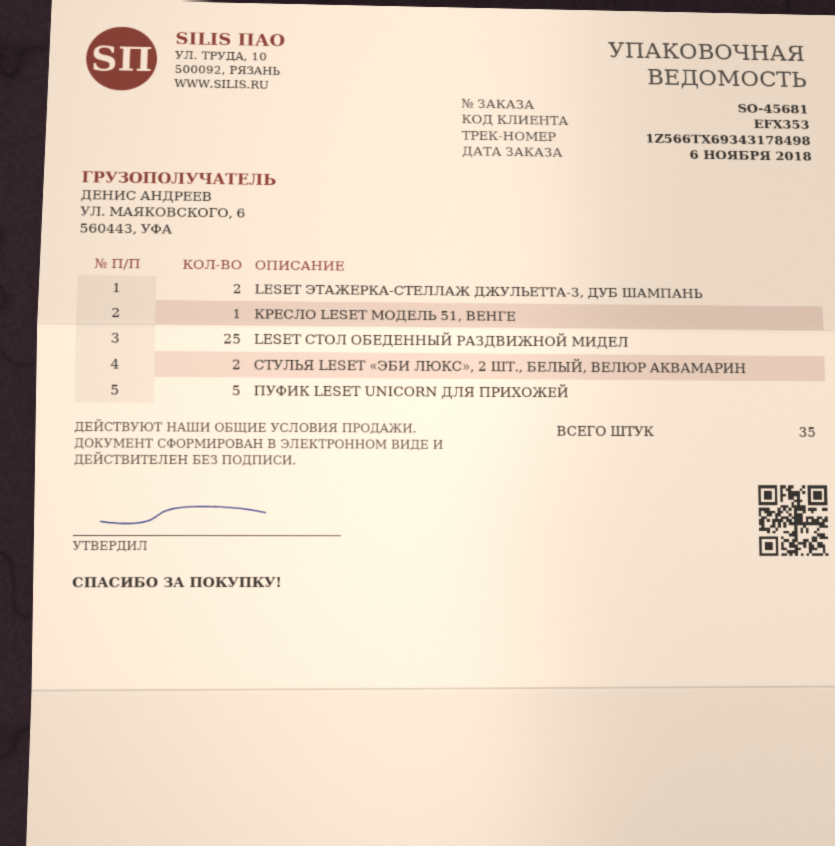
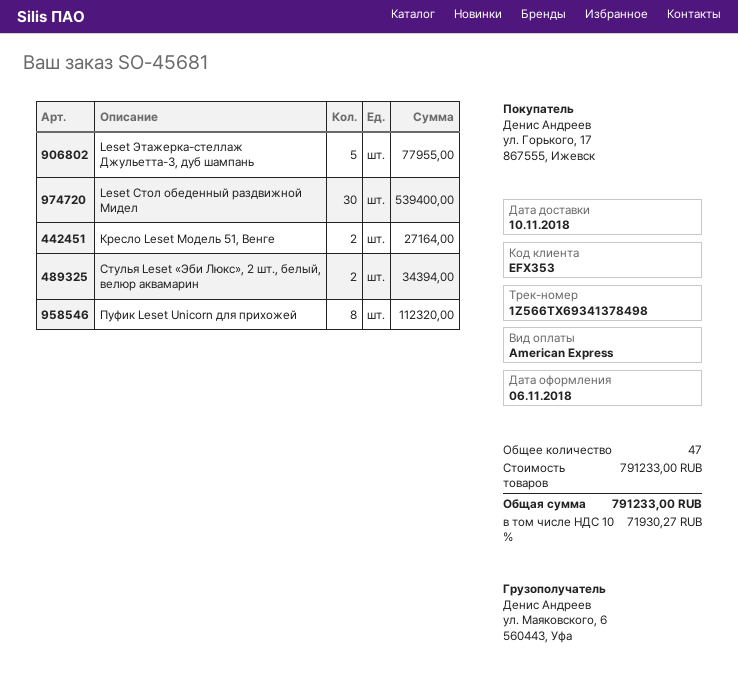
tracking number: 1Z566TX69343178498 -> 1Z566TX69341378498
LESET ЭТАЖЕРКА-СТЕЛЛАЖ ДЖУЛЬЕТТА-3, ДУБ ШАМПАНЬ: 2 -> 5
КРЕСЛО LESET МОДЕЛЬ 51, ВЕНГЕ: 1 -> 2
LESET СТОЛ ОБЕДЕННЫЙ РАЗДВИЖНОЙ МИДЕЛ: 25 -> 30
ПУФИК LESET UNICORN ДЛЯ ПРИХОЖЕЙ: 5 -> 8
total quantity: 35 -> 47

